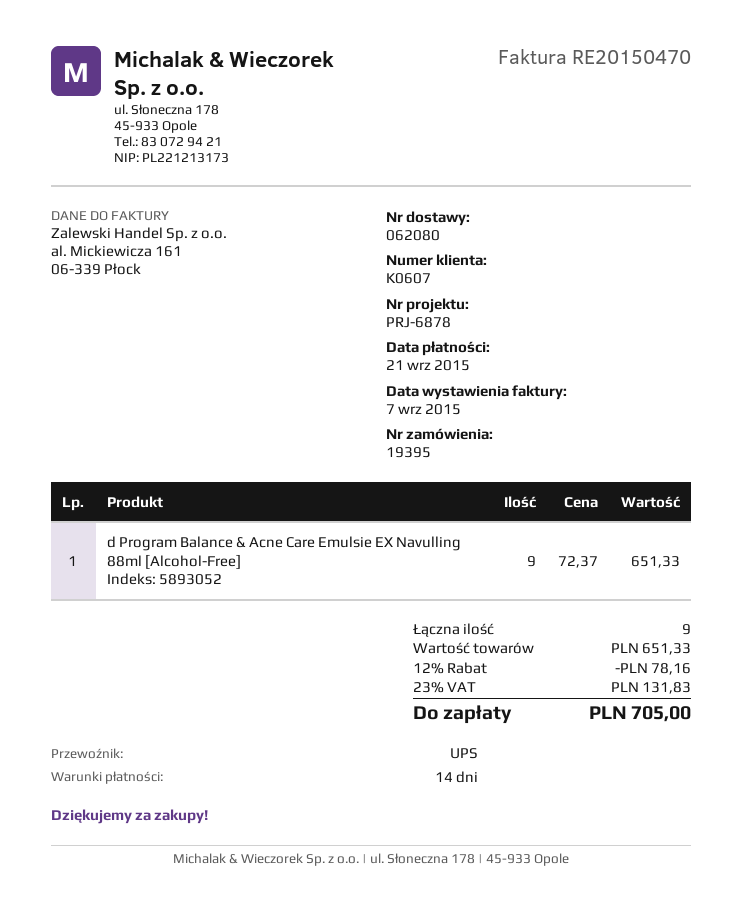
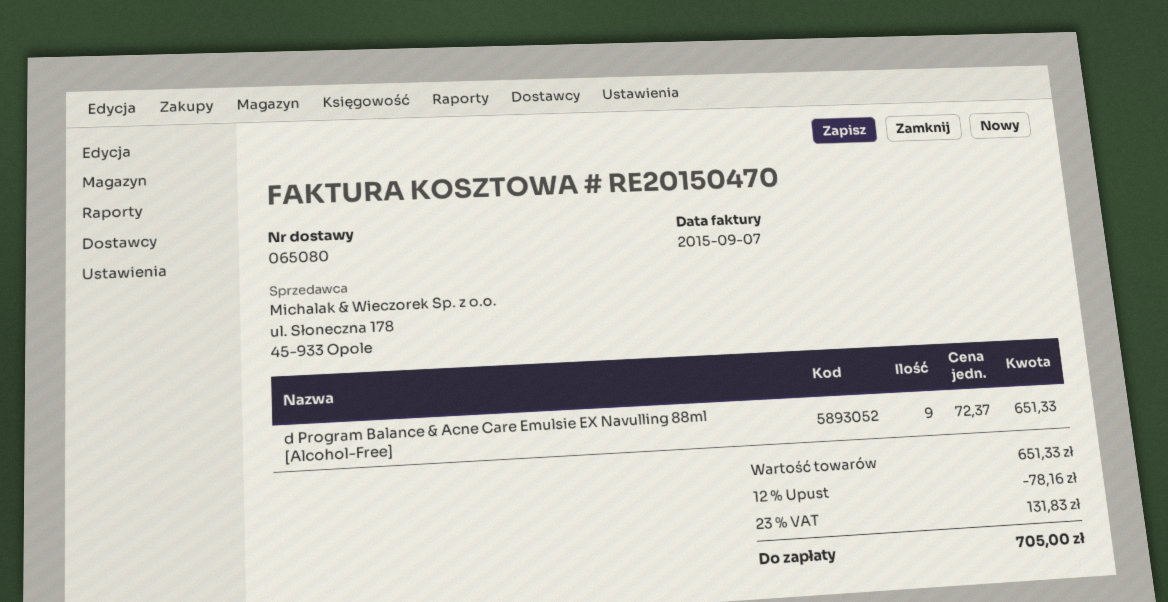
delivery note number: 062080 -> 065080

